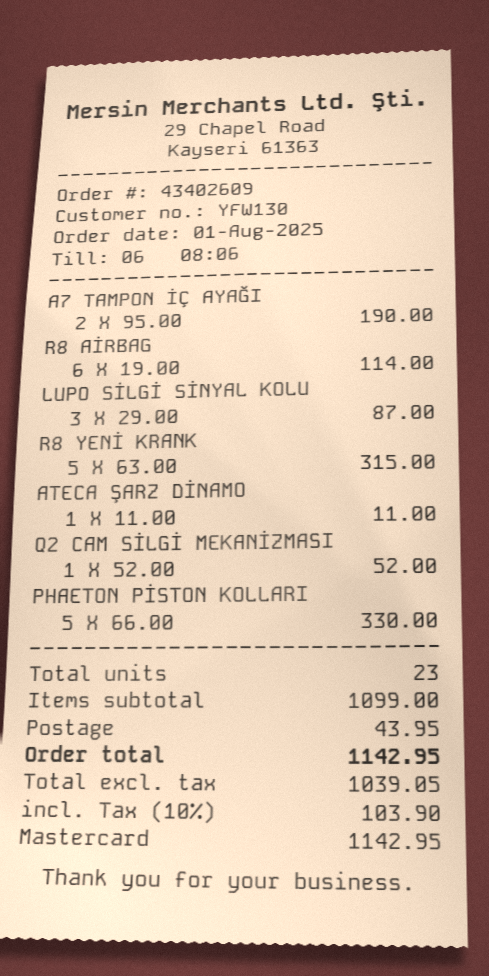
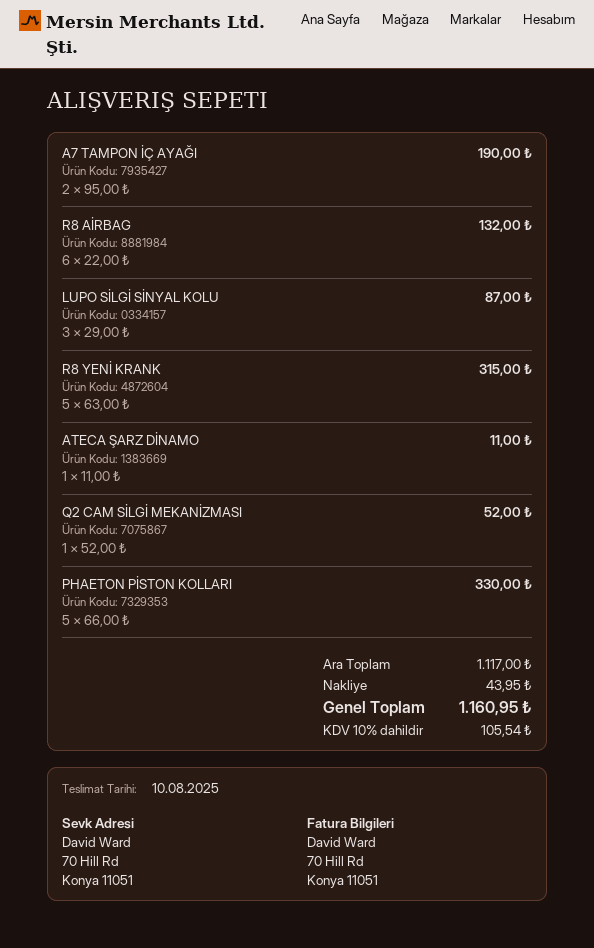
R8 AİRBAG: 6 x 19.00 = 114.00 -> 6 x 22.00 = 132.00
subtotal: 1099.00 -> 1117.00
tax: 10% = 103.90 -> 10% = 105.54
total: 1142.95 -> 1160.95

